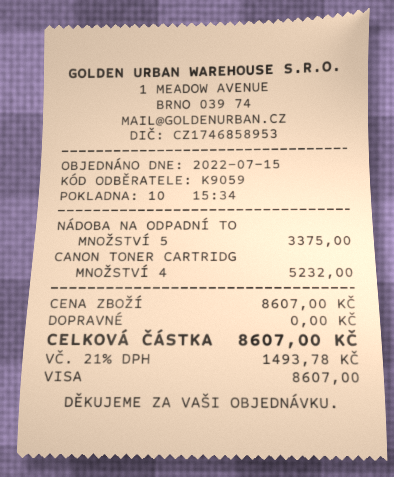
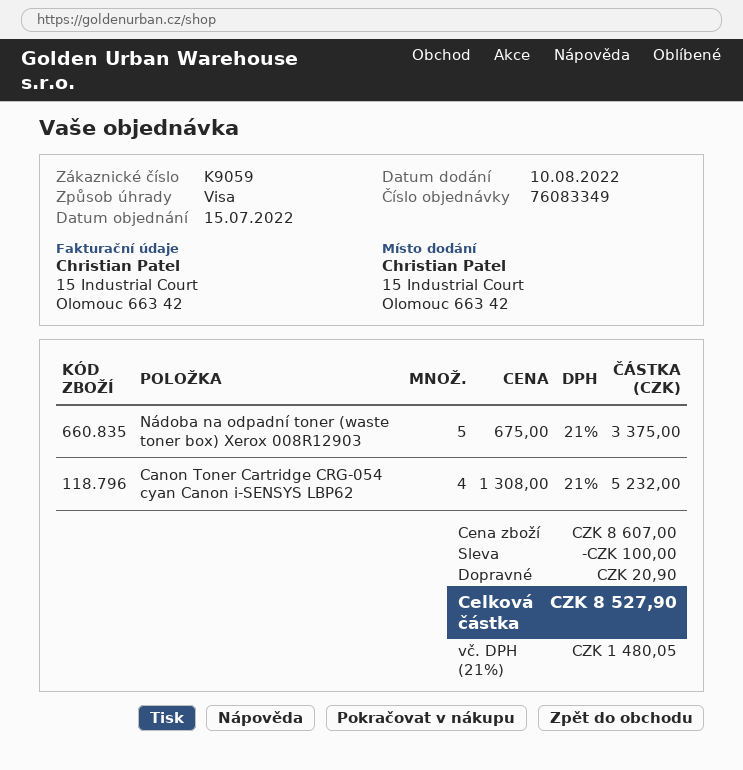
discount: none -> 100.00
shipping: 0.00 -> 20.90
tax: 21% = 1493.78 -> 21% = 1480.05
total: 8607.00 -> 8527.90

